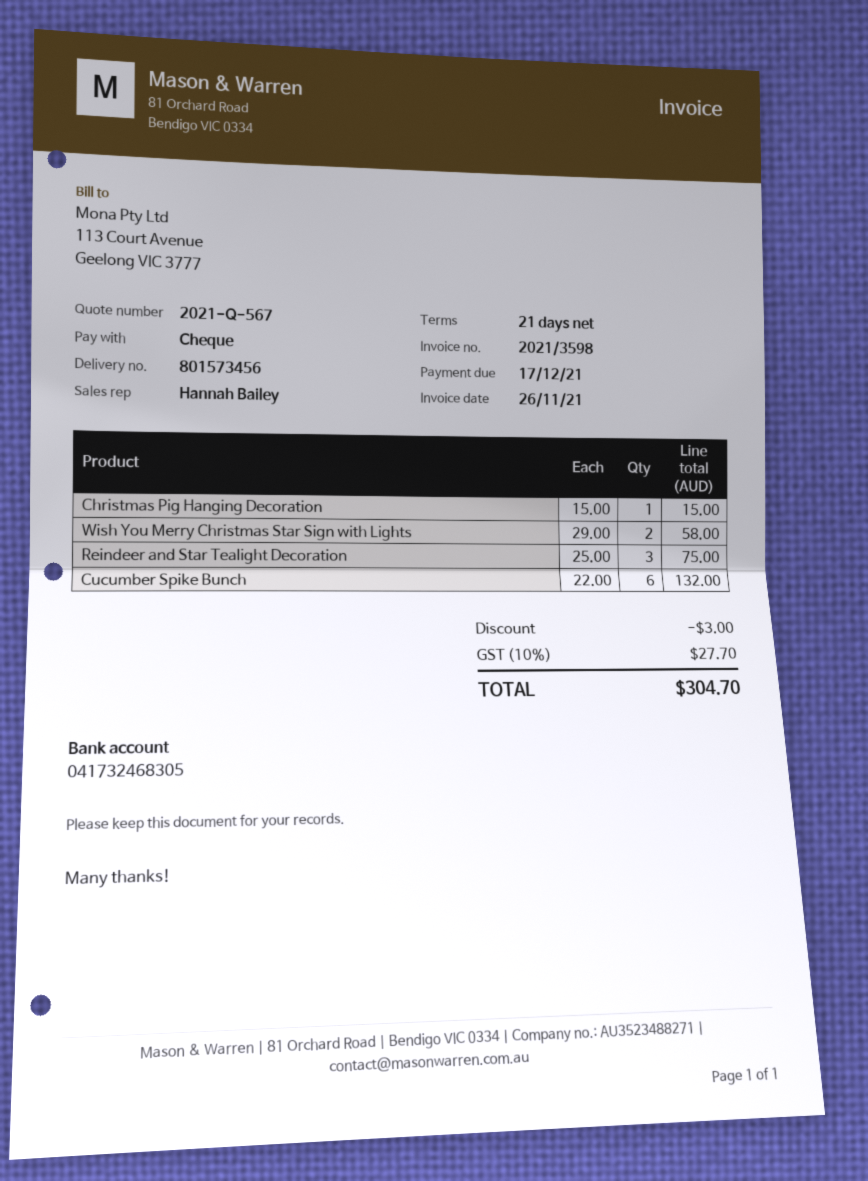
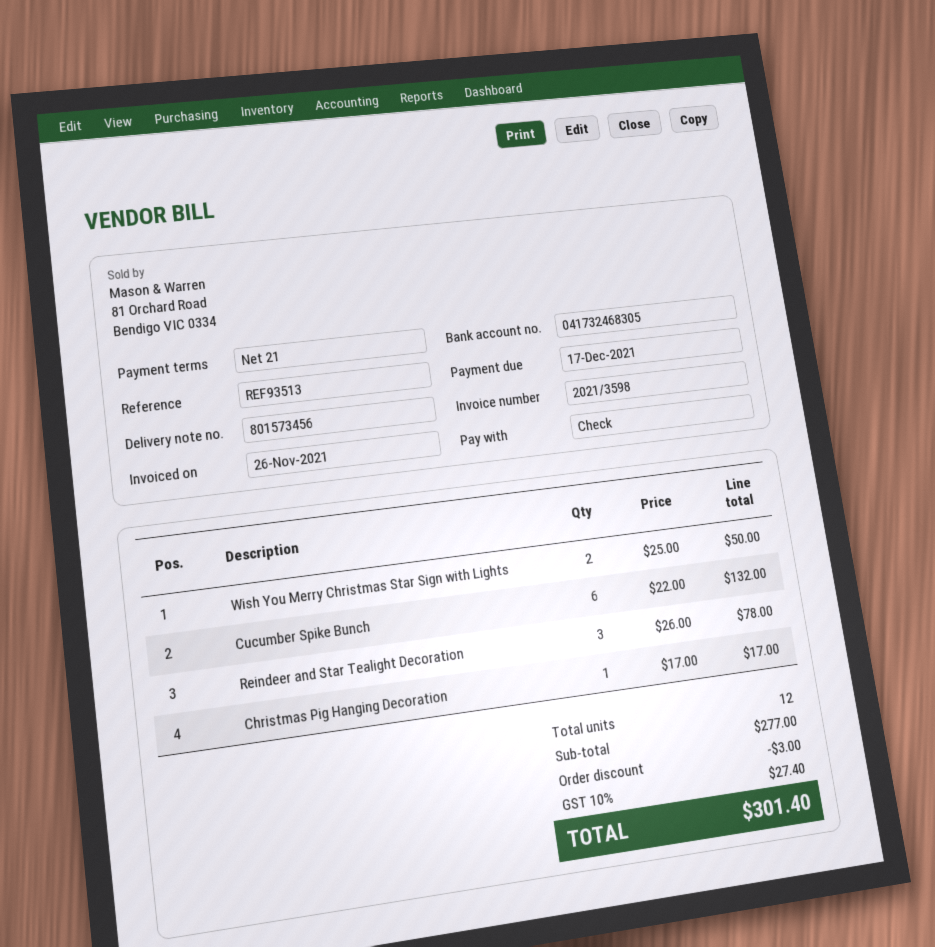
Christmas Pig Hanging Decoration: 1 x 15.00 = 15.00 -> 1 x 17.00 = 17.00
Wish You Merry Christmas Star Sign with Lights: 2 x 29.00 = 58.00 -> 2 x 25.00 = 50.00
Reindeer and Star Tealight Decoration: 3 x 25.00 = 75.00 -> 3 x 26.00 = 78.00
tax: 10% = 27.70 -> 10% = 27.40
total: 304.70 -> 301.40

